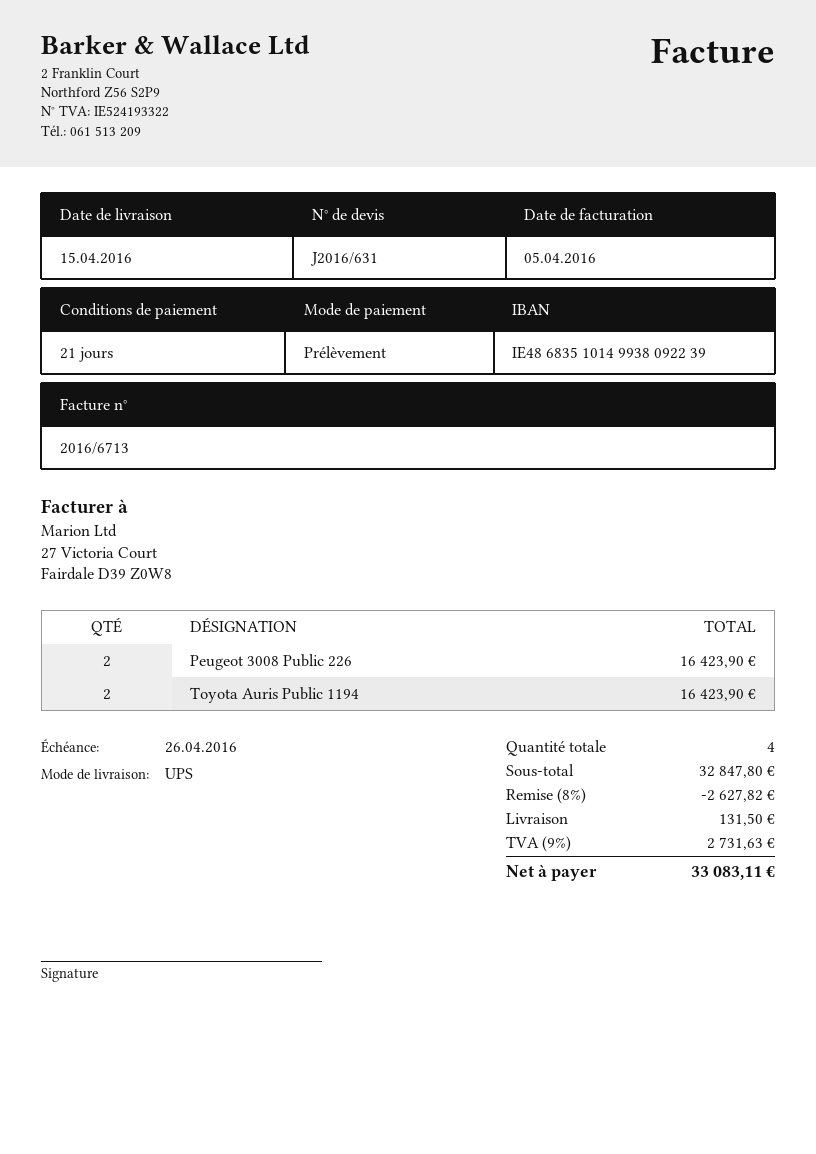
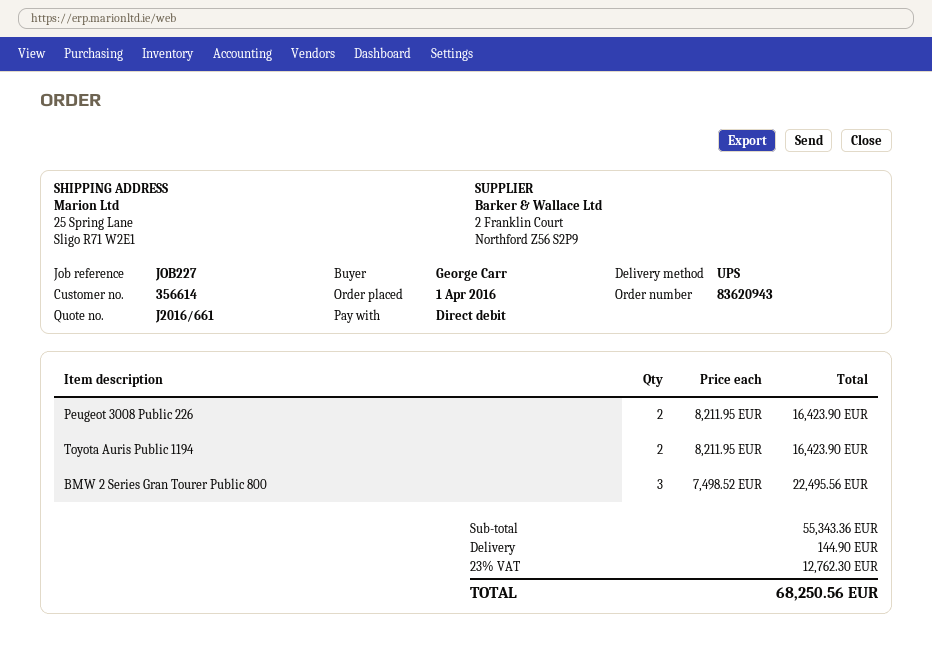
quote number: J2016/631 -> J2016/661
BMW 2 Series Gran Tourer Public 800: none -> 3 for 22495.56
subtotal: 32847.80 -> 55343.36
discount: 8% = 2627.82 -> none
shipping: 131.50 -> 144.90
tax: 9% = 2731.63 -> 23% = 12762.30
total: 33083.11 -> 68250.56

